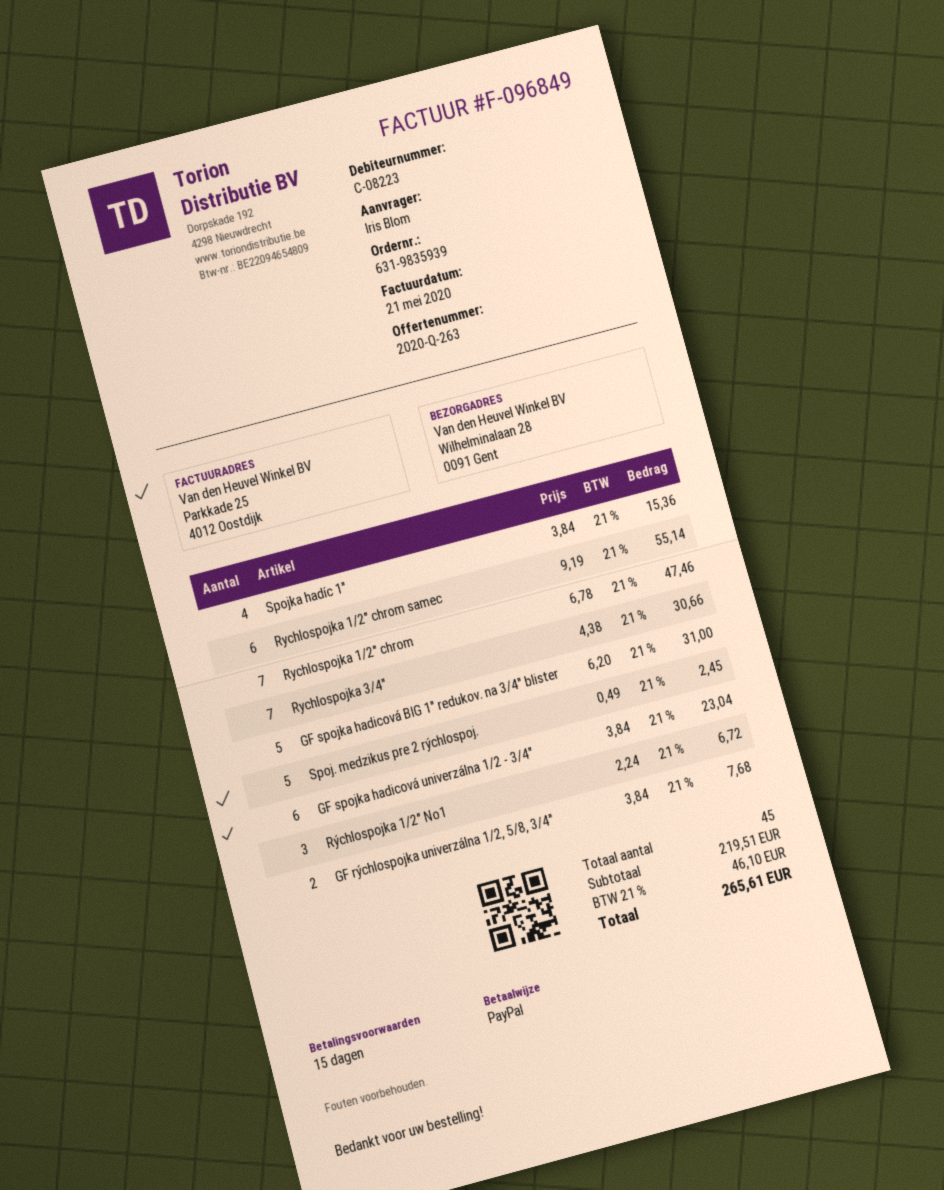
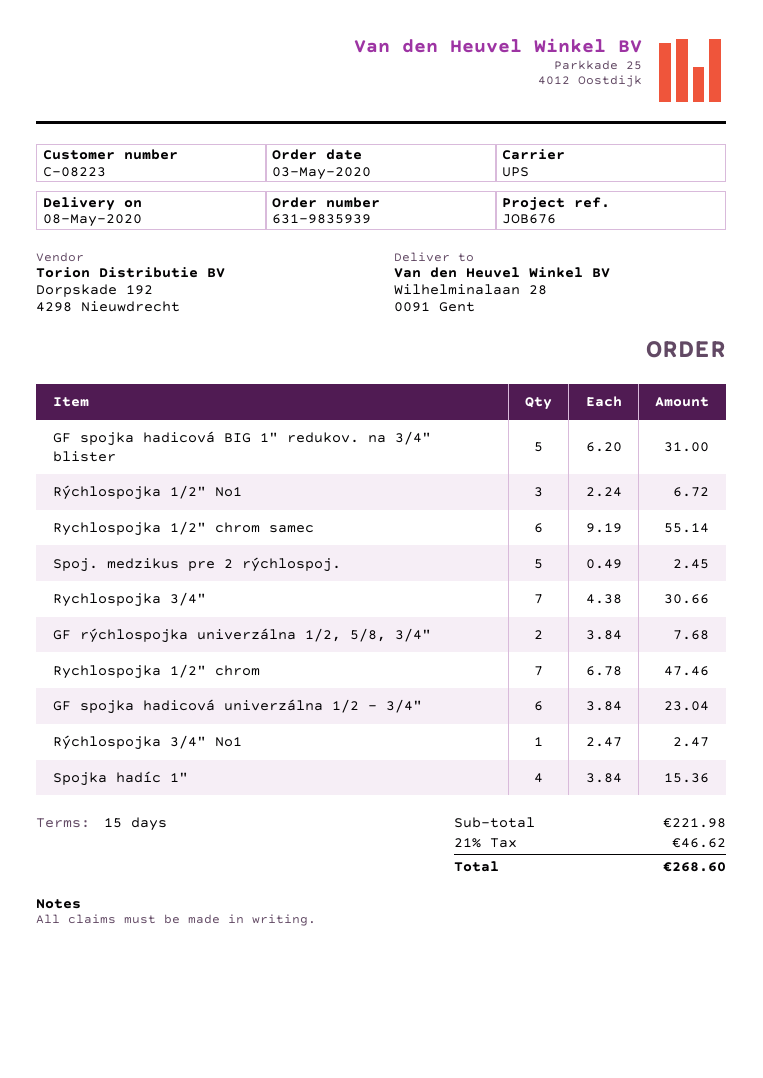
Rýchlospojka 3/4" No1: none -> 1 x 2.47 = 2.47
subtotal: 219.51 -> 221.98
tax: 21% = 46.10 -> 21% = 46.62
total: 265.61 -> 268.60

